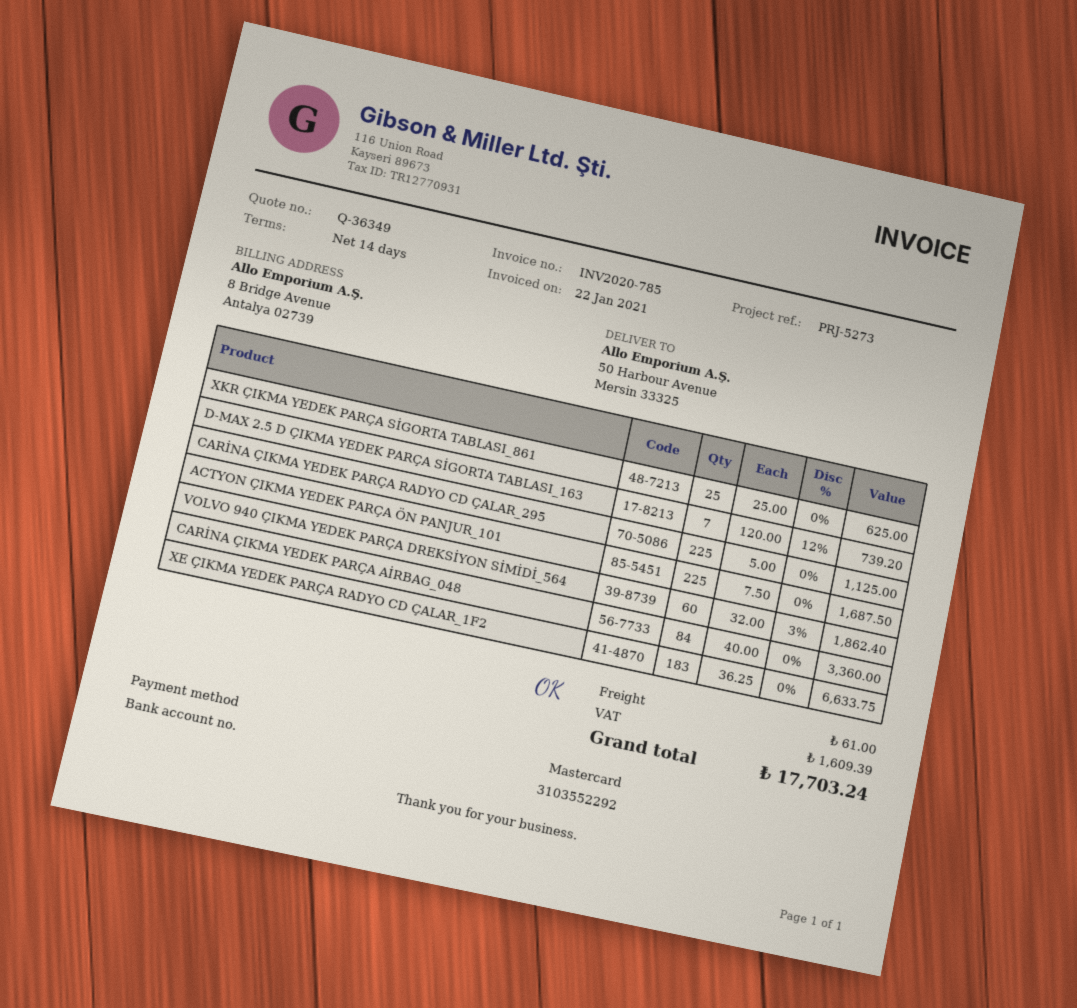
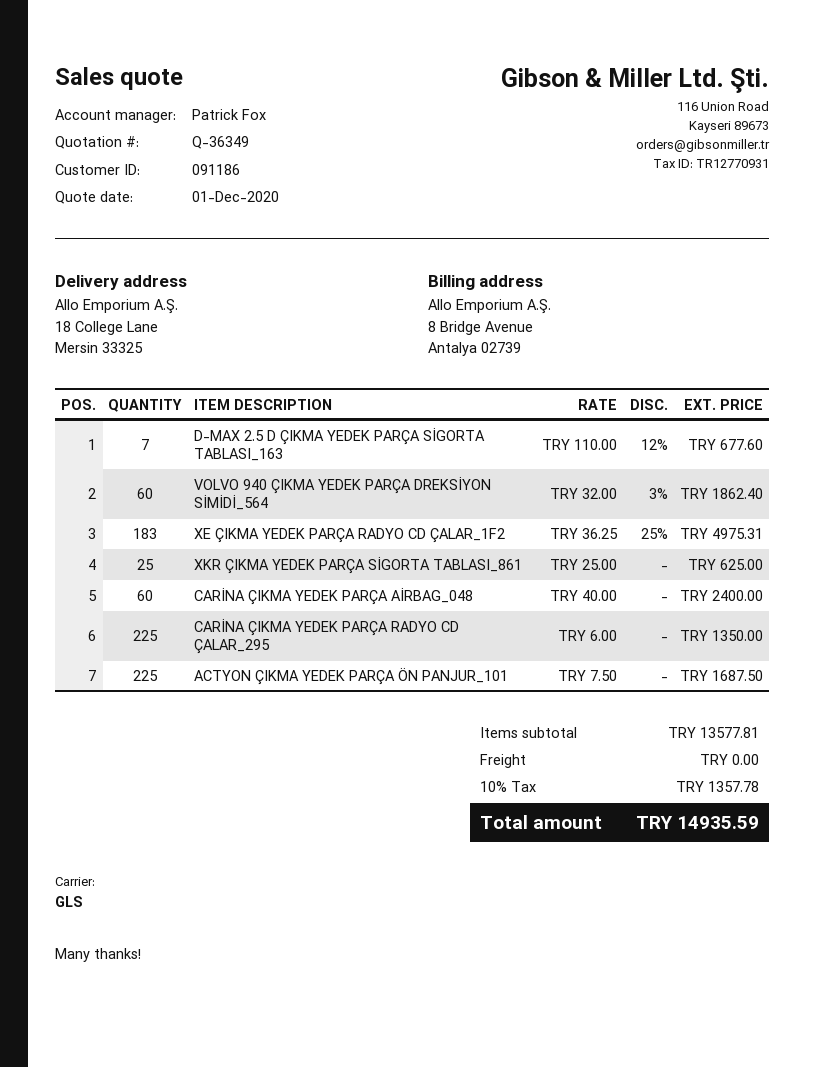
ship to: 50 Harbour Avenue, Mersin 33325 -> 18 College Lane, Mersin 33325
D-MAX 2.5 D ÇIKMA YEDEK PARÇA SİGORTA TABLASI_163: 7 x 120.00 - 12% = 739.20 -> 7 x 110.00 - 12% = 677.60
CARİNA ÇIKMA YEDEK PARÇA RADYO CD ÇALAR_295: 225 x 5.00 = 1125.00 -> 225 x 6.00 = 1350.00
CARİNA ÇIKMA YEDEK PARÇA AİRBAG_048: 84 x 40.00 = 3360.00 -> 60 x 40.00 = 2400.00
XE ÇIKMA YEDEK PARÇA RADYO CD ÇALAR_1F2: 183 x 36.25 = 6633.75 -> 183 x 36.25 - 25% = 4975.31
shipping: 61.00 -> 0.00
tax: 1609.39 -> 1357.78
total: 17703.24 -> 14935.59

